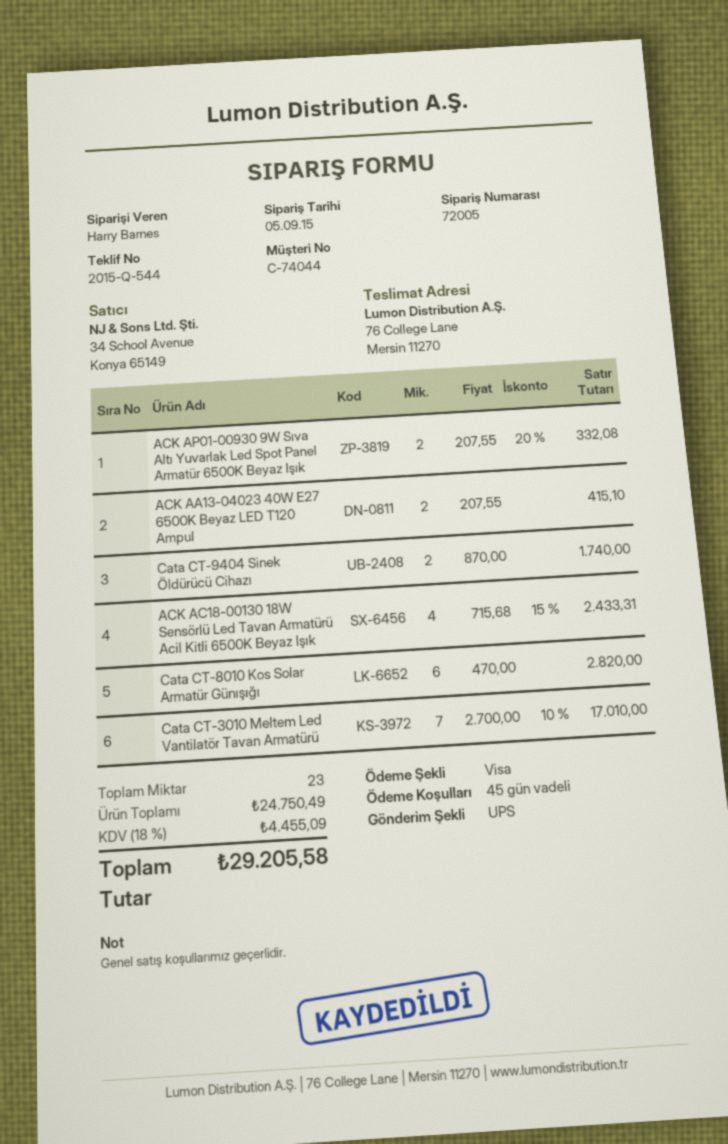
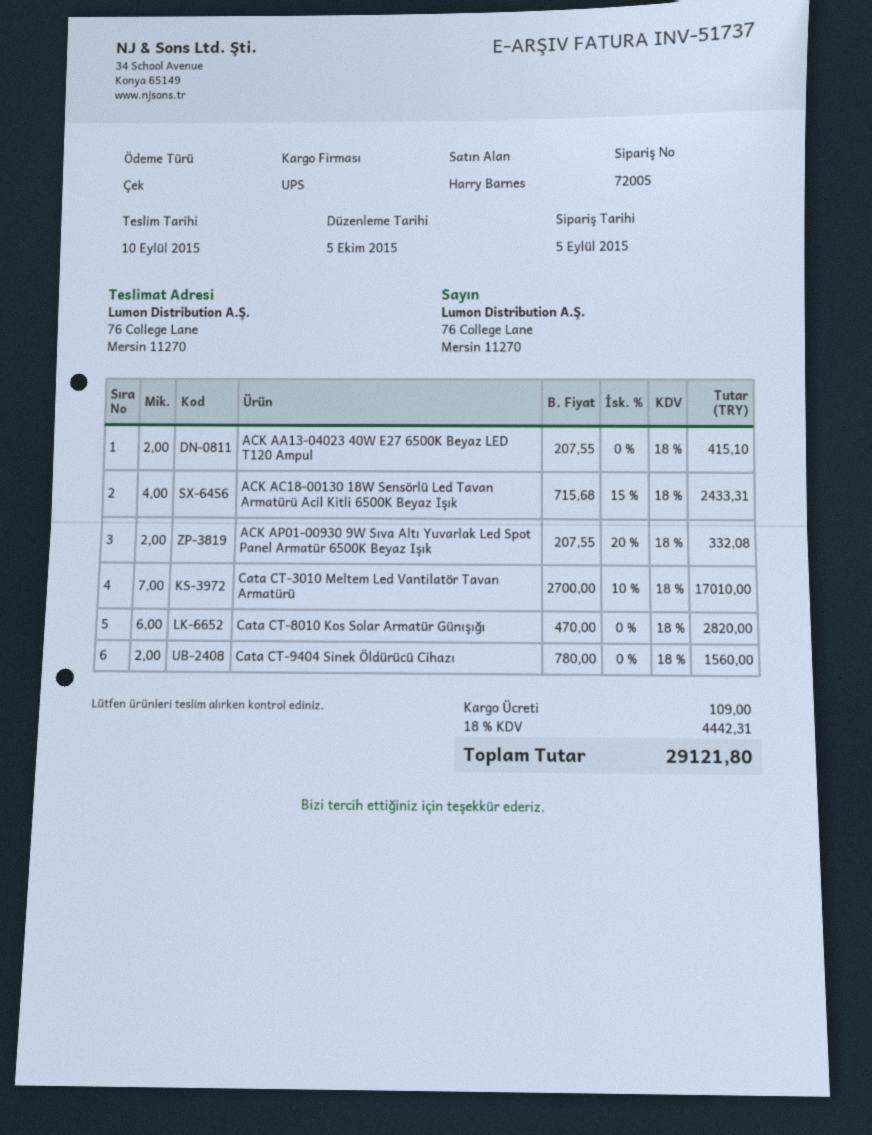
payment method: Visa -> cheque
Cata CT-9404 Sinek Öldürücü Cihazı: 2 x 870.00 = 1740.00 -> 2 x 780.00 = 1560.00
shipping: none -> 109.00
tax: 18% = 4455.09 -> 18% = 4442.31
total: 29205.58 -> 29121.80

